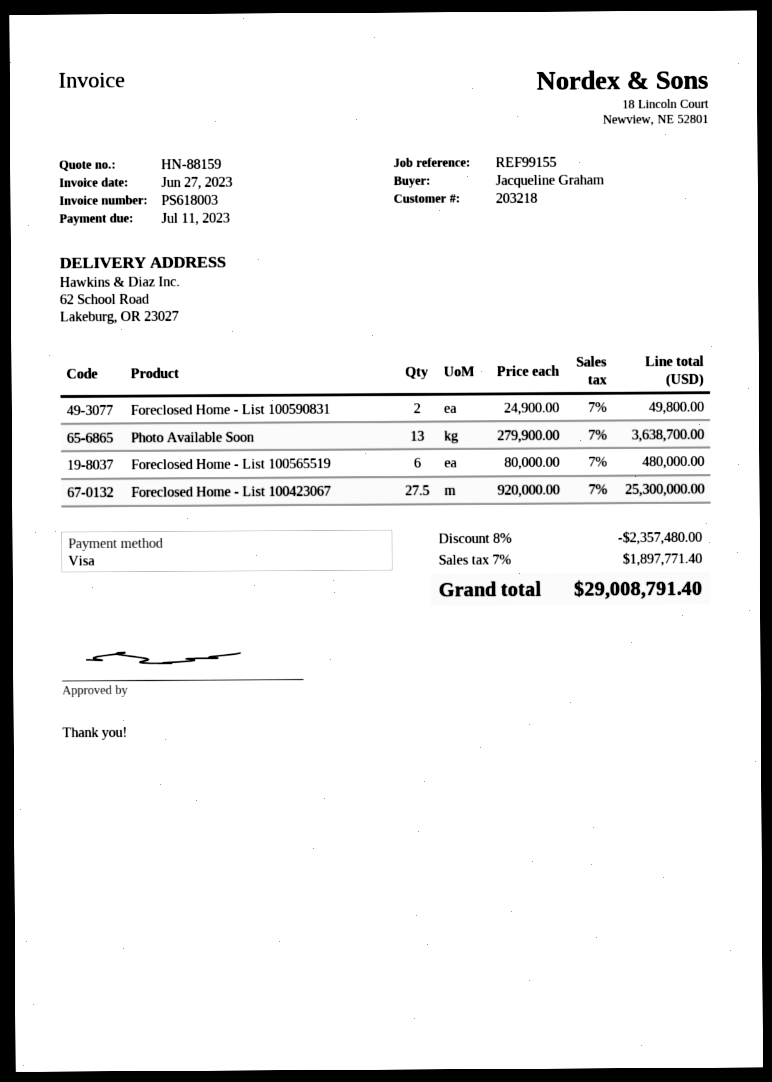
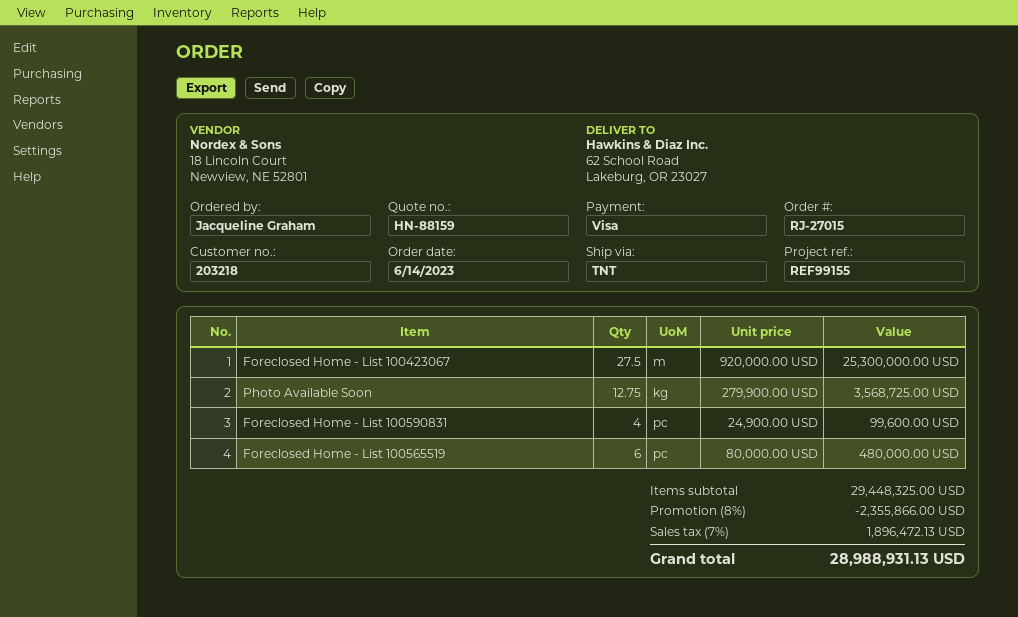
Foreclosed Home - List 100590831: 2 x 24900.00 = 49800.00 -> 4 x 24900.00 = 99600.00
Photo Available Soon: 13 x 279900.00 = 3638700.00 -> 12.75 x 279900.00 = 3568725.00
discount: 8% = 2357480.00 -> 8% = 2355866.00
tax: 7% = 1897771.40 -> 7% = 1896472.13
total: 29008791.40 -> 28988931.13

